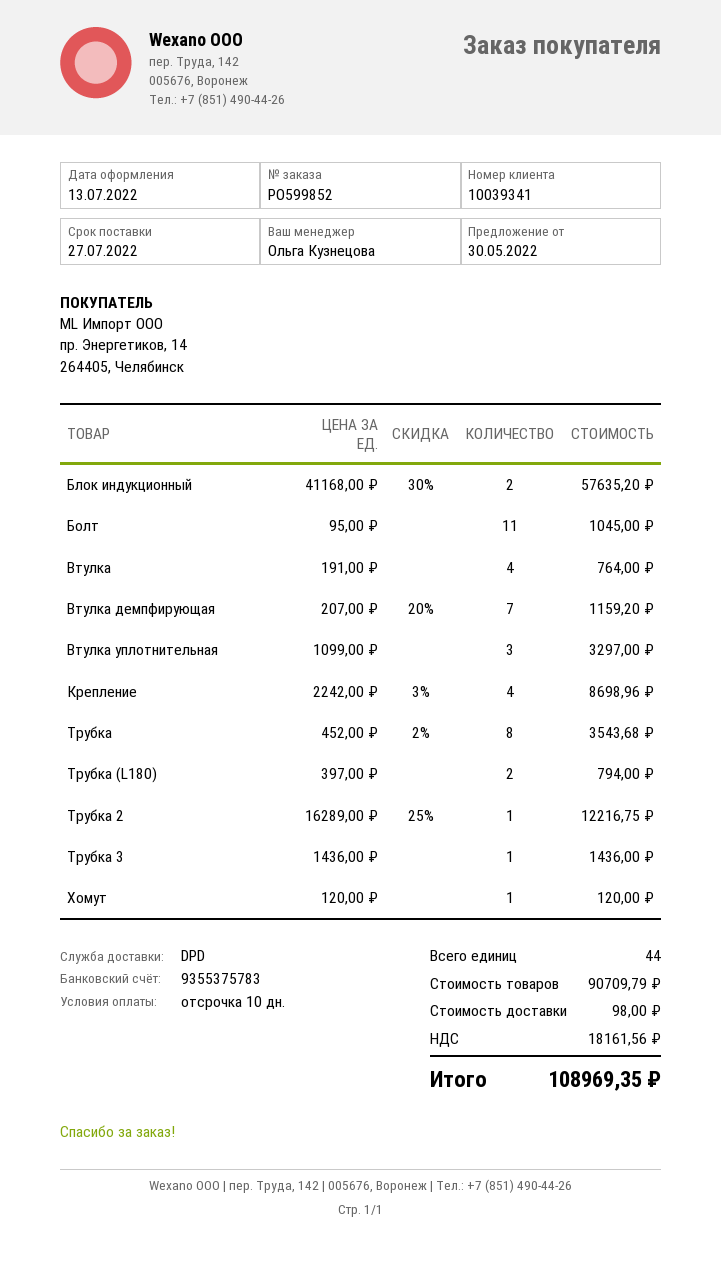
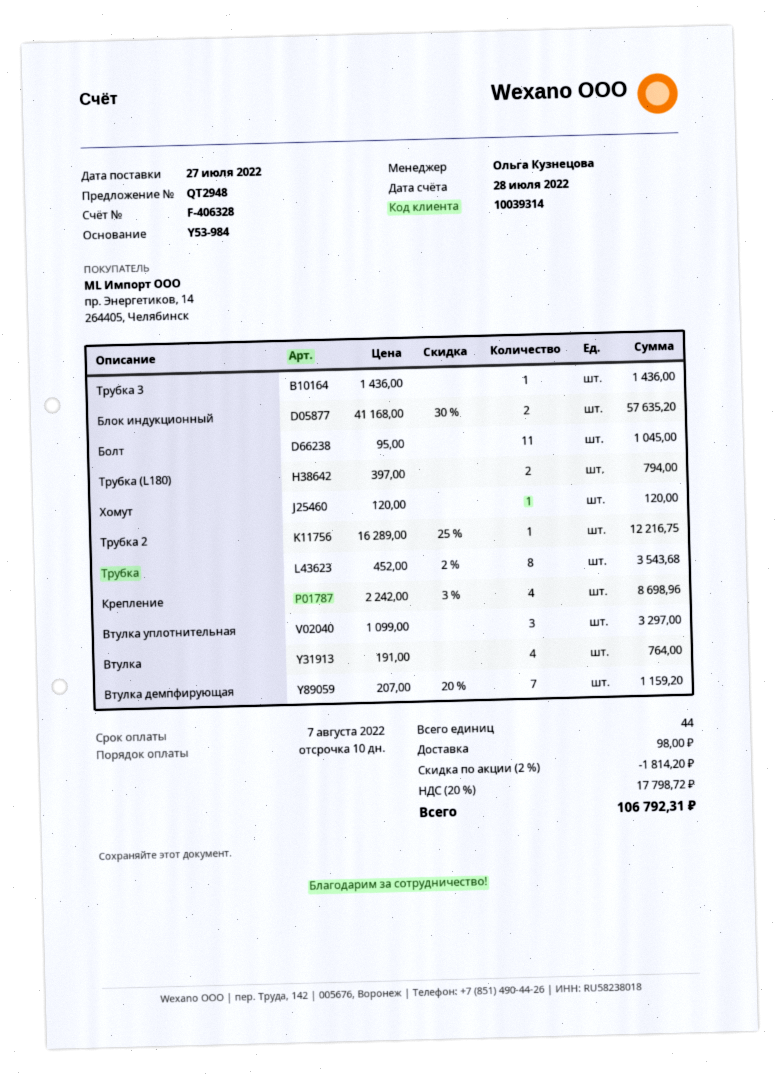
customer number: 10039341 -> 10039314
discount: none -> 2% = 1814.20
tax: 18161.56 -> 17798.72
total: 108969.35 -> 106792.31

